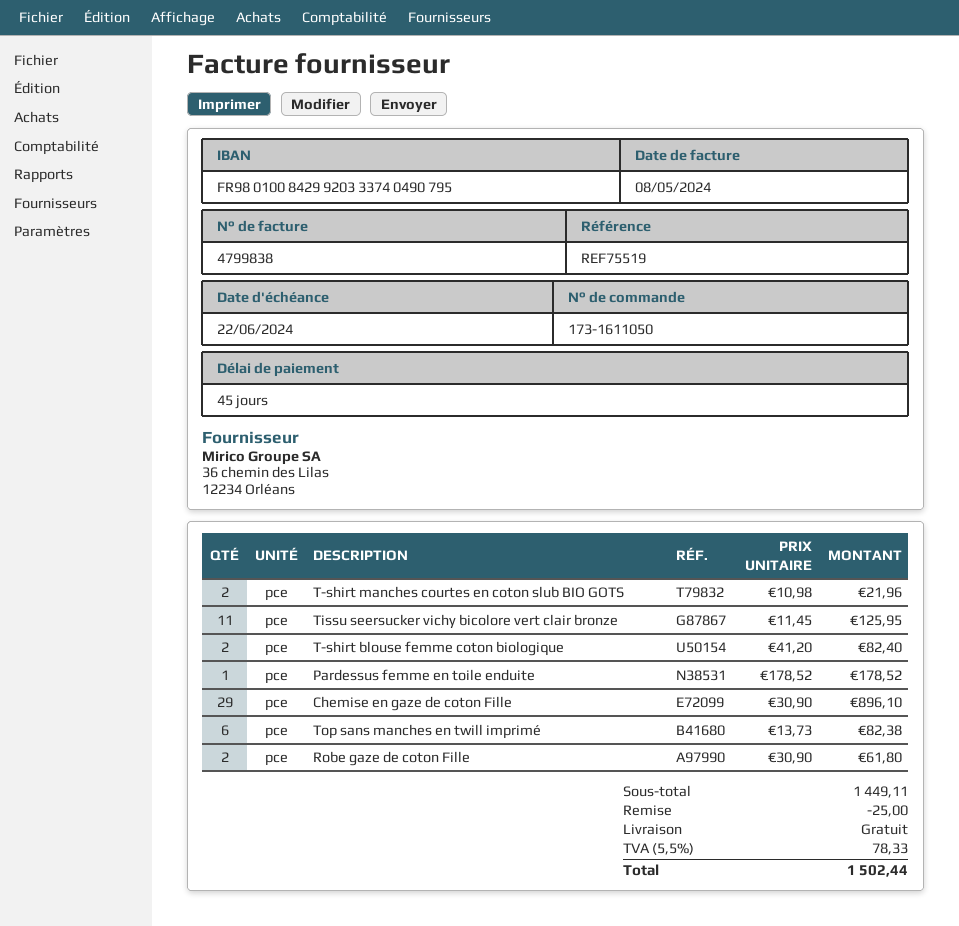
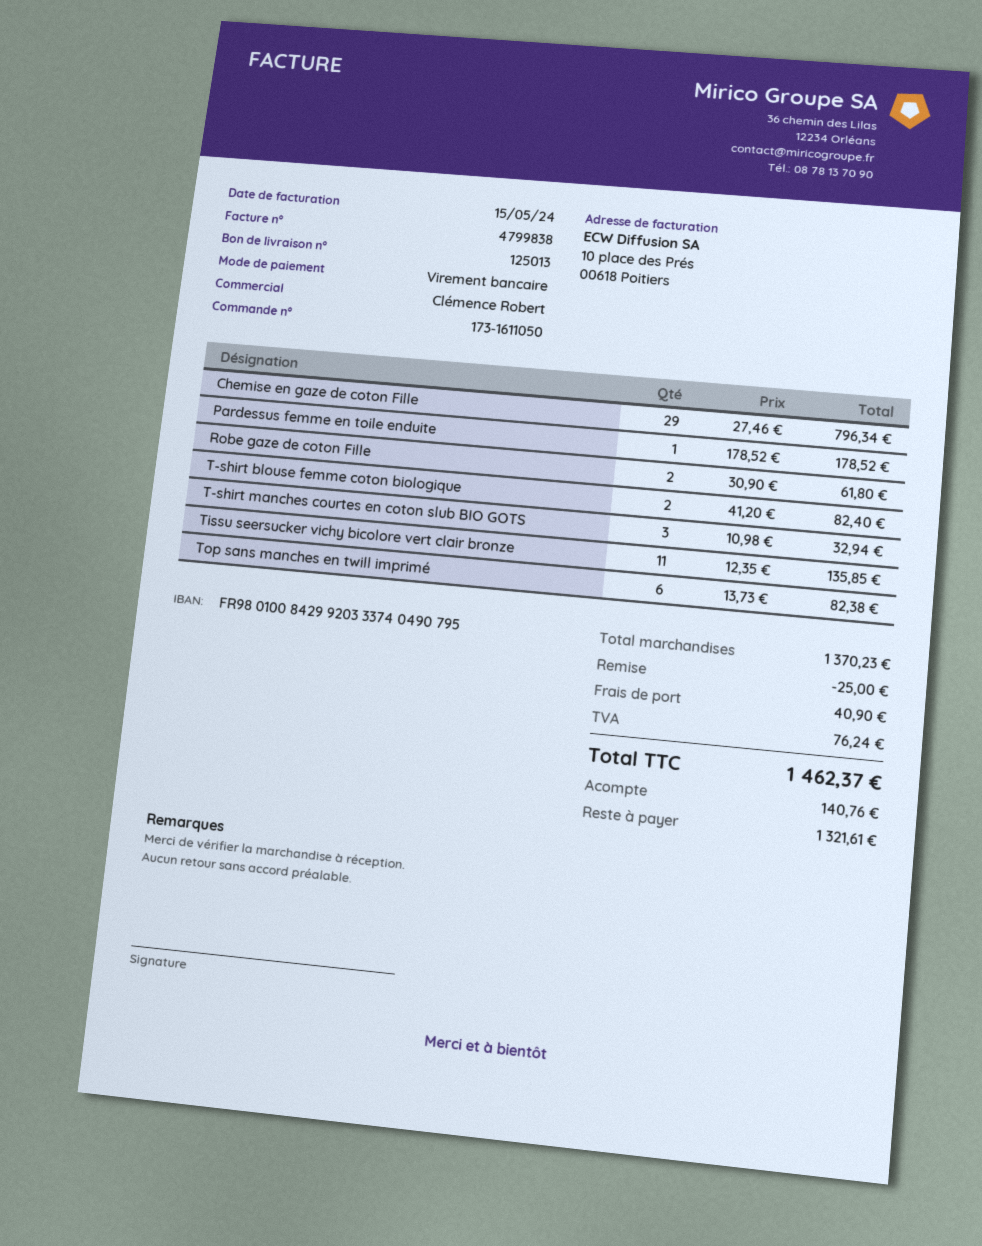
invoice date: 2024-05-08 -> 2024-05-15
T-shirt manches courtes en coton slub BIO GOTS: 2 x 10.98 = 21.96 -> 3 x 10.98 = 32.94
Tissu seersucker vichy bicolore vert clair bronze: 11 x 11.45 = 125.95 -> 11 x 12.35 = 135.85
Chemise en gaze de coton Fille: 29 x 30.90 = 896.10 -> 29 x 27.46 = 796.34
subtotal: 1449.11 -> 1370.23
shipping: 0.00 -> 40.90
tax: 78.33 -> 76.24
total: 1502.44 -> 1462.37

